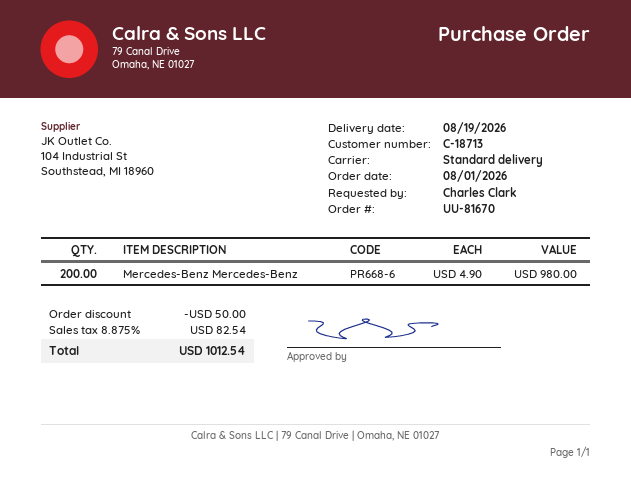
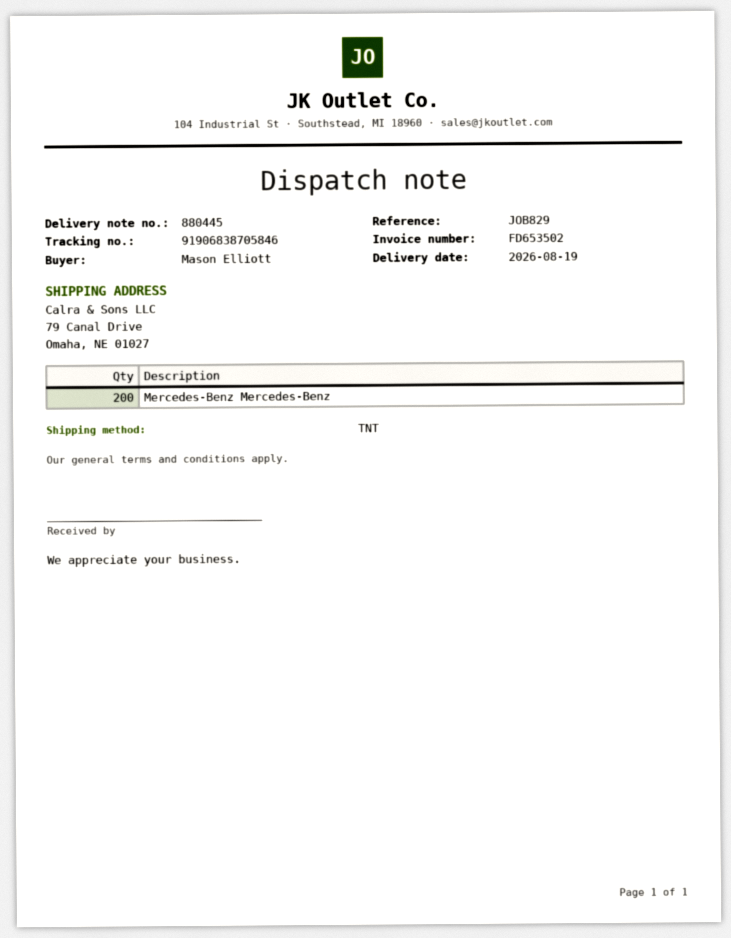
ordered by: Charles Clark -> Mason Elliott
shipping method: standard -> TNT

